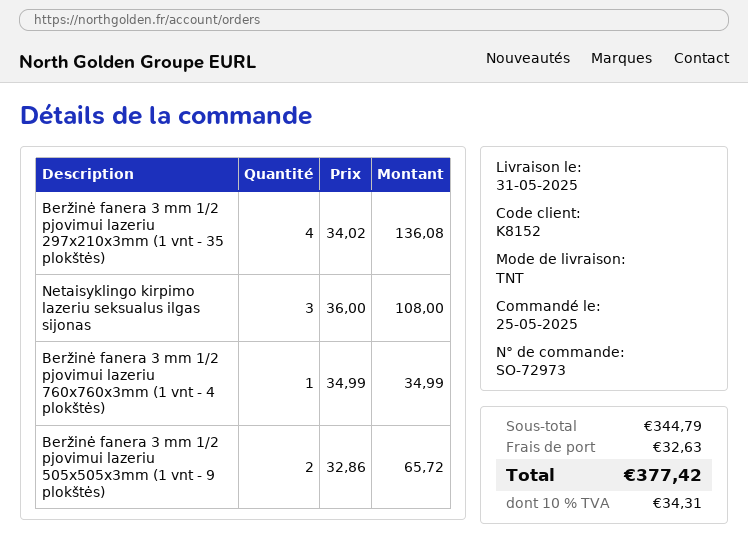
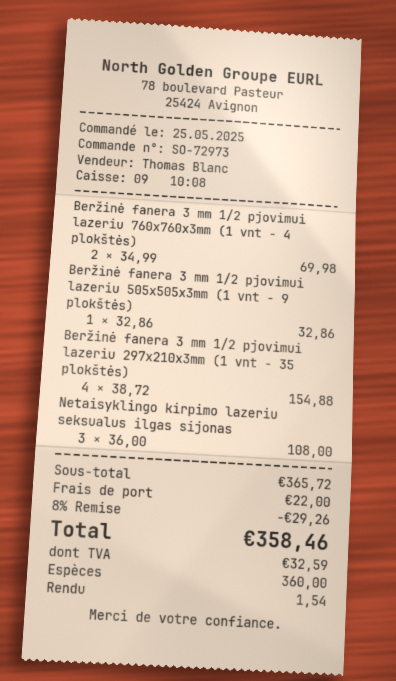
Beržinė fanera 3 mm 1/2 pjovimui lazeriu 297x210x3mm (1 vnt - 35 plokštės): 4 x 34.02 = 136.08 -> 4 x 38.72 = 154.88
Beržinė fanera 3 mm 1/2 pjovimui lazeriu 760x760x3mm (1 vnt - 4 plokštės): 1 x 34.99 = 34.99 -> 2 x 34.99 = 69.98
Beržinė fanera 3 mm 1/2 pjovimui lazeriu 505x505x3mm (1 vnt - 9 plokštės): 2 x 32.86 = 65.72 -> 1 x 32.86 = 32.86
subtotal: 344.79 -> 365.72
discount: none -> 8% = 29.26
shipping: 32.63 -> 22.00
tax: 34.31 -> 32.59
total: 377.42 -> 358.46

